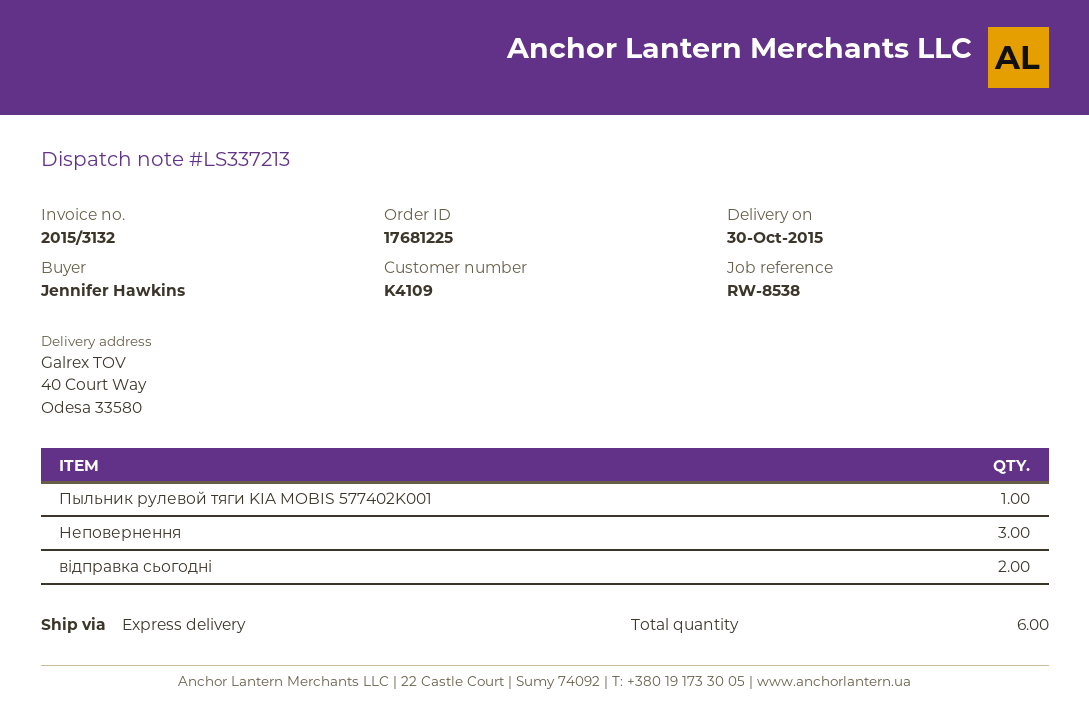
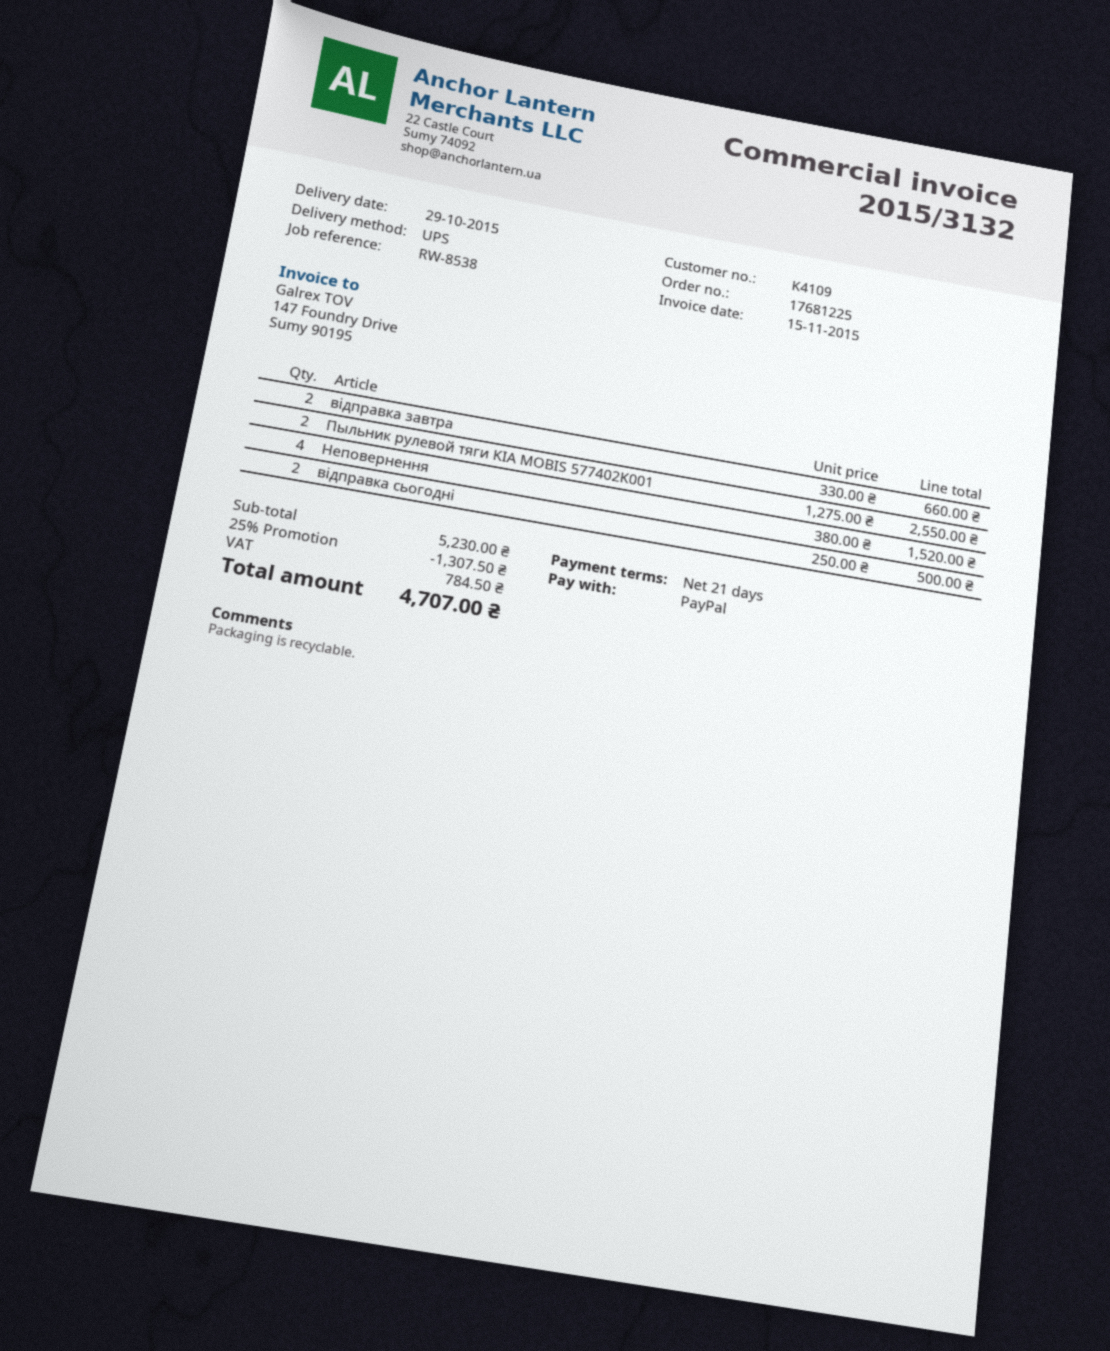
delivery date: 2015-10-30 -> 2015-10-29
shipping method: express -> UPS
Пыльник рулевой тяги KIA MOBIS 577402K001: 1 -> 2
Неповернення: 3 -> 4
відправка завтра: none -> 2

